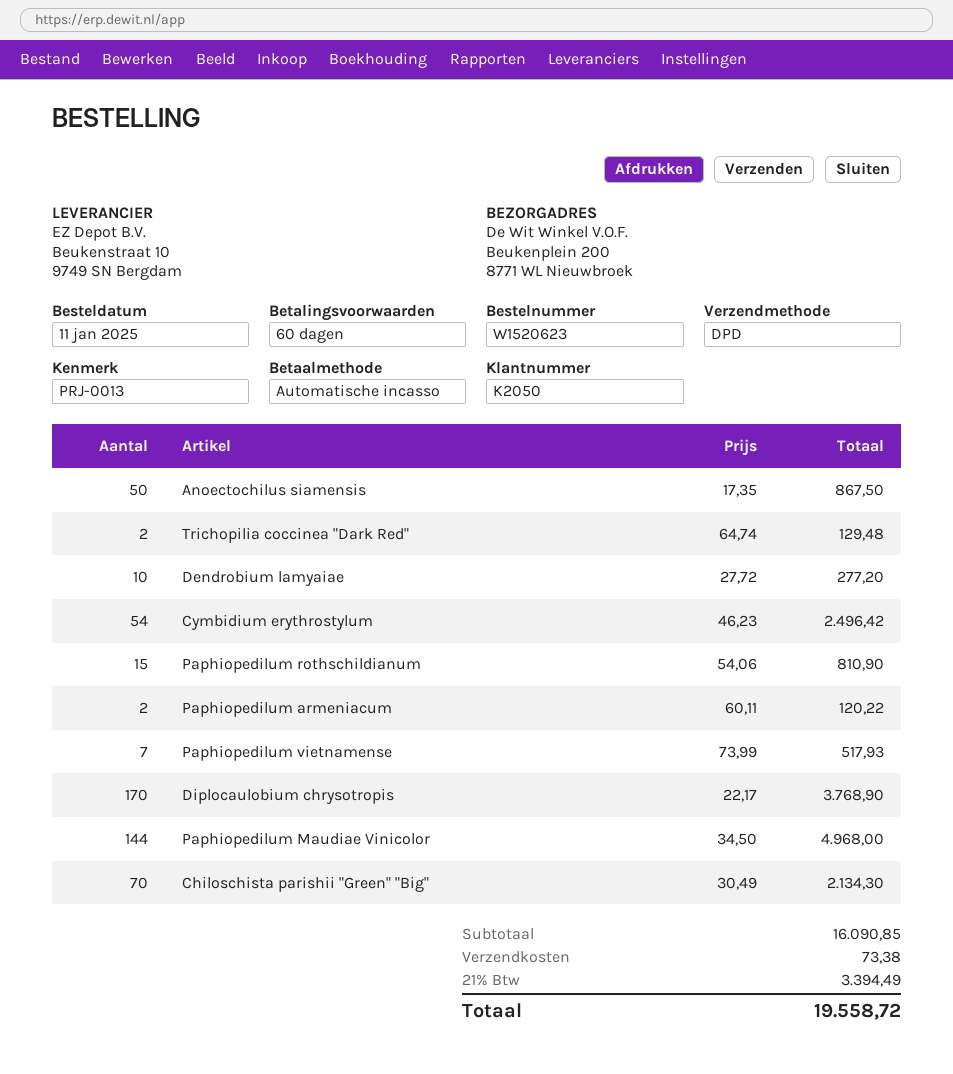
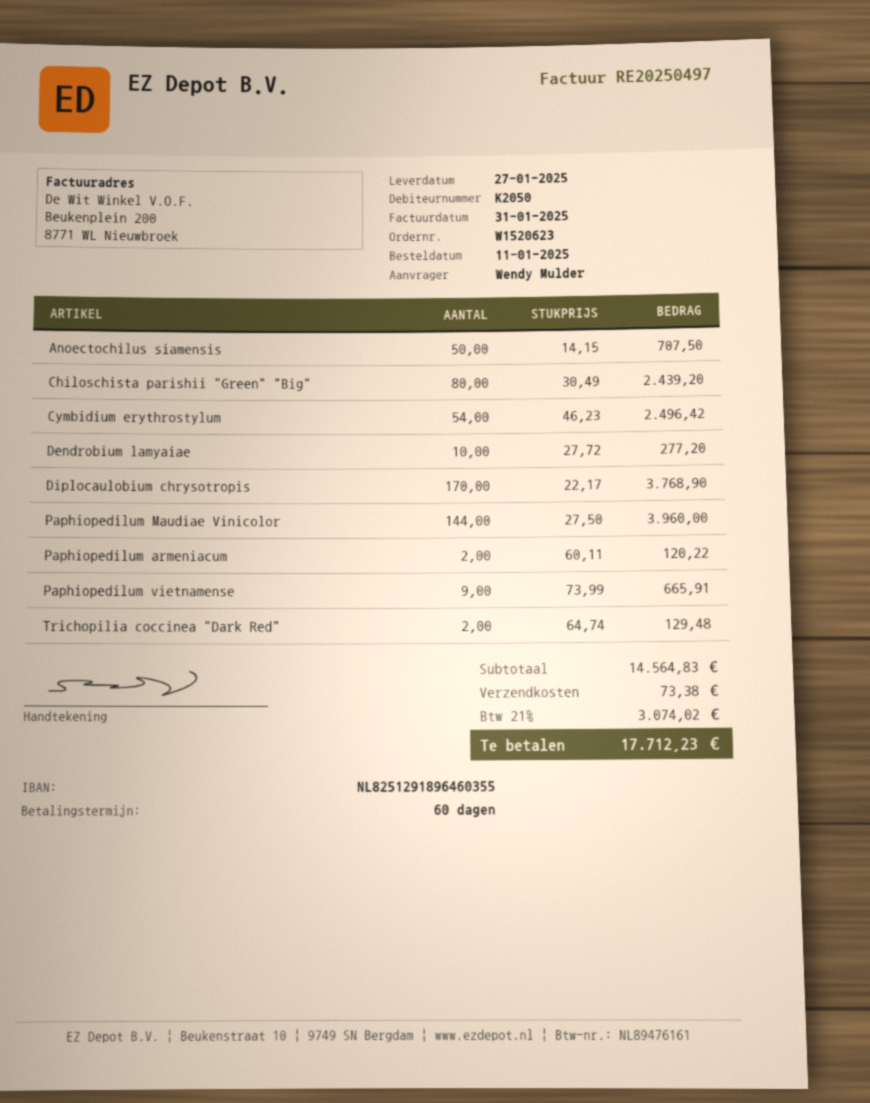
Anoectochilus siamensis: 50 x 17.35 = 867.50 -> 50 x 14.15 = 707.50
Paphiopedilum rothschildianum: 15 x 54.06 = 810.90 -> none
Paphiopedilum vietnamense: 7 x 73.99 = 517.93 -> 9 x 73.99 = 665.91
Paphiopedilum Maudiae Vinicolor: 144 x 34.50 = 4968.00 -> 144 x 27.50 = 3960.00
Chiloschista parishii "Green" "Big": 70 x 30.49 = 2134.30 -> 80 x 30.49 = 2439.20
subtotal: 16090.85 -> 14564.83
tax: 21% = 3394.49 -> 21% = 3074.02
total: 19558.72 -> 17712.23

